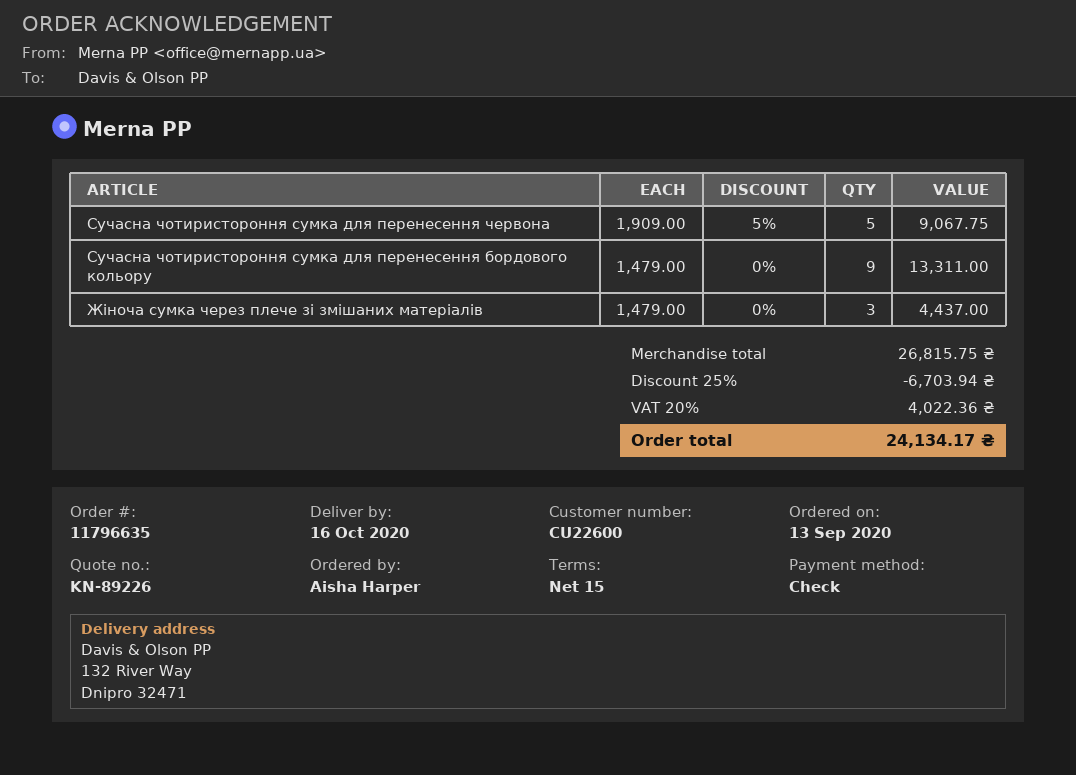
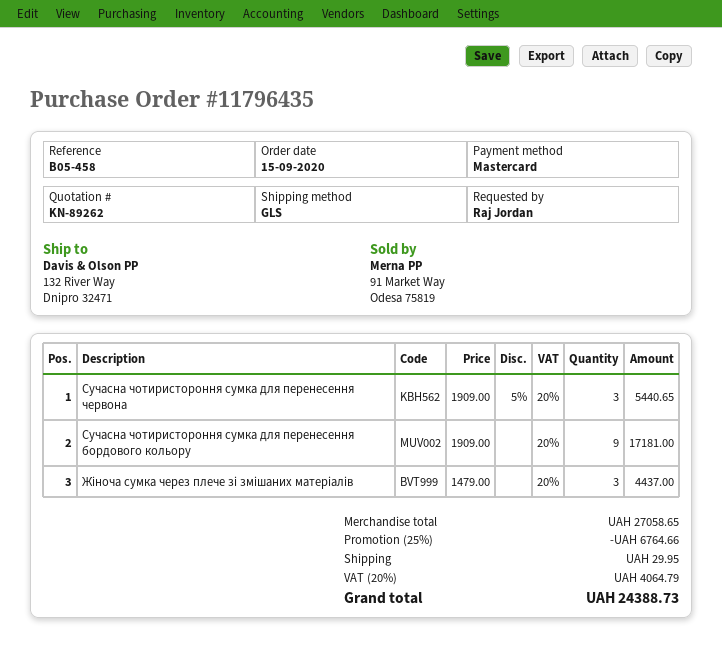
quote number: KN-89226 -> KN-89262
order number: 11796635 -> 11796435
order date: 2020-09-13 -> 2020-09-15
ordered by: Aisha Harper -> Raj Jordan
payment method: cheque -> Mastercard
Сучасна чотиристороння сумка для перенесення червона: 5 x 1909.00 - 5% = 9067.75 -> 3 x 1909.00 - 5% = 5440.65
Сучасна чотиристороння сумка для перенесення бордового кольору: 9 x 1479.00 = 13311.00 -> 9 x 1909.00 = 17181.00
subtotal: 26815.75 -> 27058.65
discount: 25% = 6703.94 -> 25% = 6764.66
shipping: none -> 29.95
tax: 20% = 4022.36 -> 20% = 4064.79
total: 24134.17 -> 24388.73

